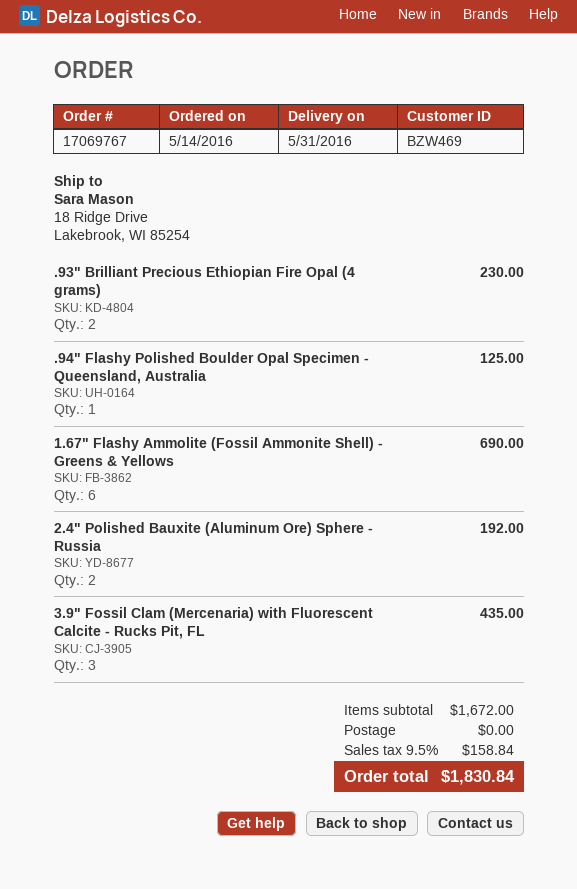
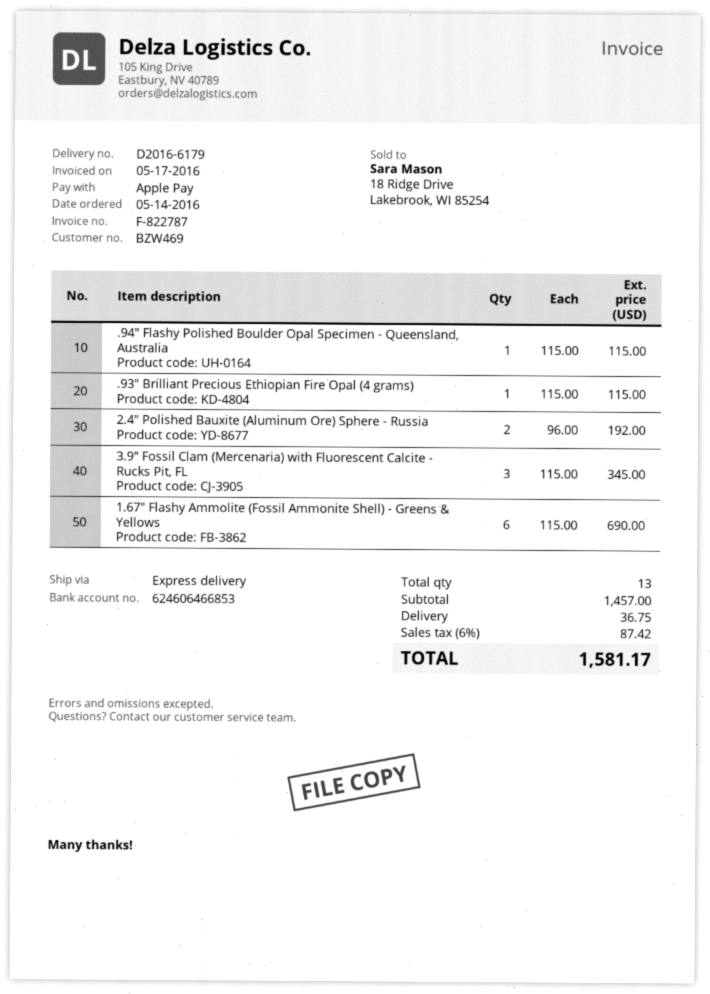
.93" Brilliant Precious Ethiopian Fire Opal (4 grams): 2 for 230.00 -> 1 for 115.00
.94" Flashy Polished Boulder Opal Specimen - Queensland, Australia: 1 for 125.00 -> 1 for 115.00
3.9" Fossil Clam (Mercenaria) with Fluorescent Calcite - Rucks Pit, FL: 3 for 435.00 -> 3 for 345.00
subtotal: 1672.00 -> 1457.00
shipping: 0.00 -> 36.75
tax: 9.5% = 158.84 -> 6% = 87.42
total: 1830.84 -> 1581.17

